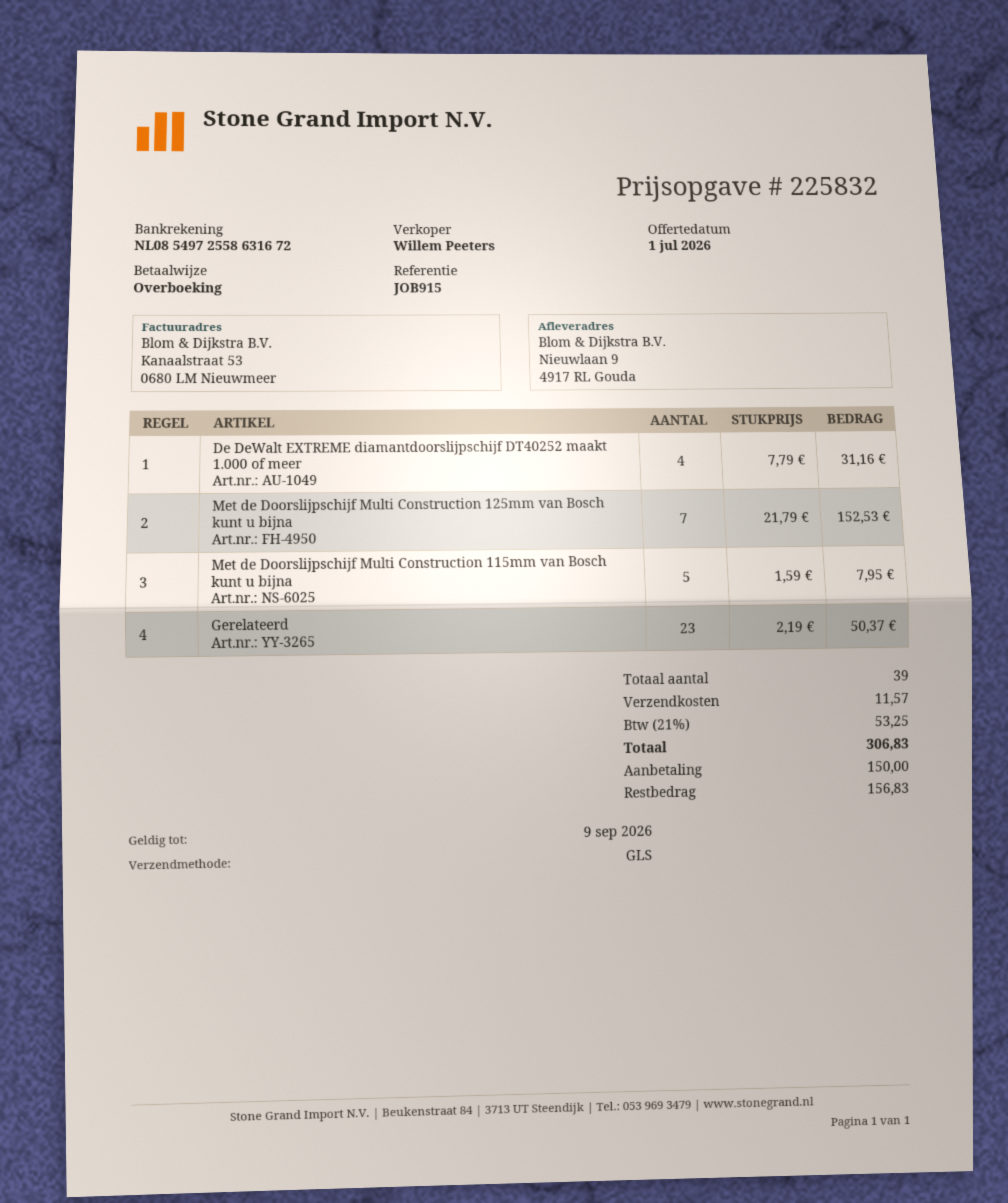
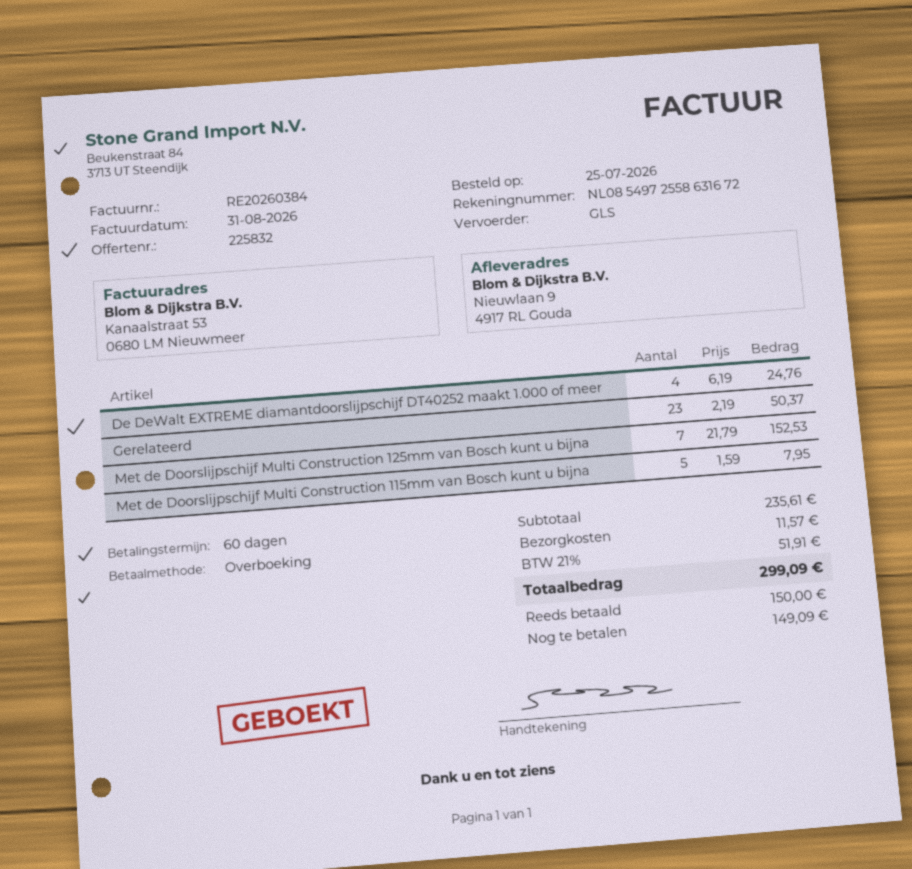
De DeWalt EXTREME diamantdoorslijpschijf DT40252 maakt 1.000 of meer: 4 x 7.79 = 31.16 -> 4 x 6.19 = 24.76
tax: 21% = 53.25 -> 21% = 51.91
total: 306.83 -> 299.09
balance: 156.83 -> 149.09

